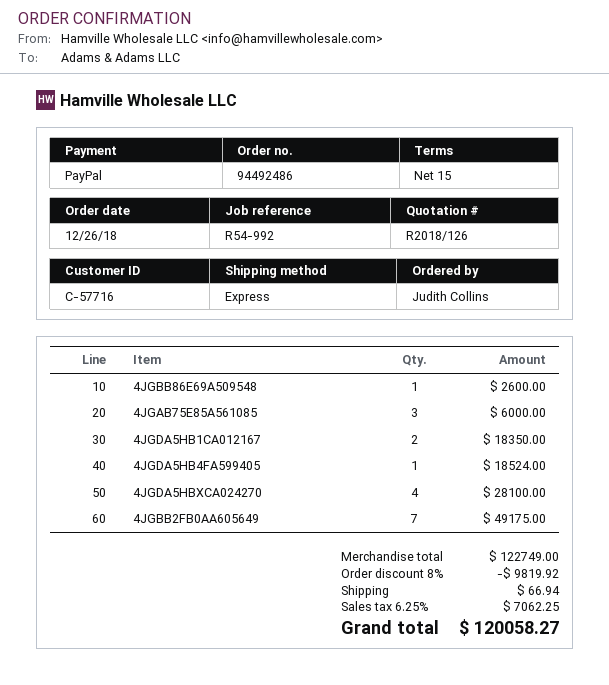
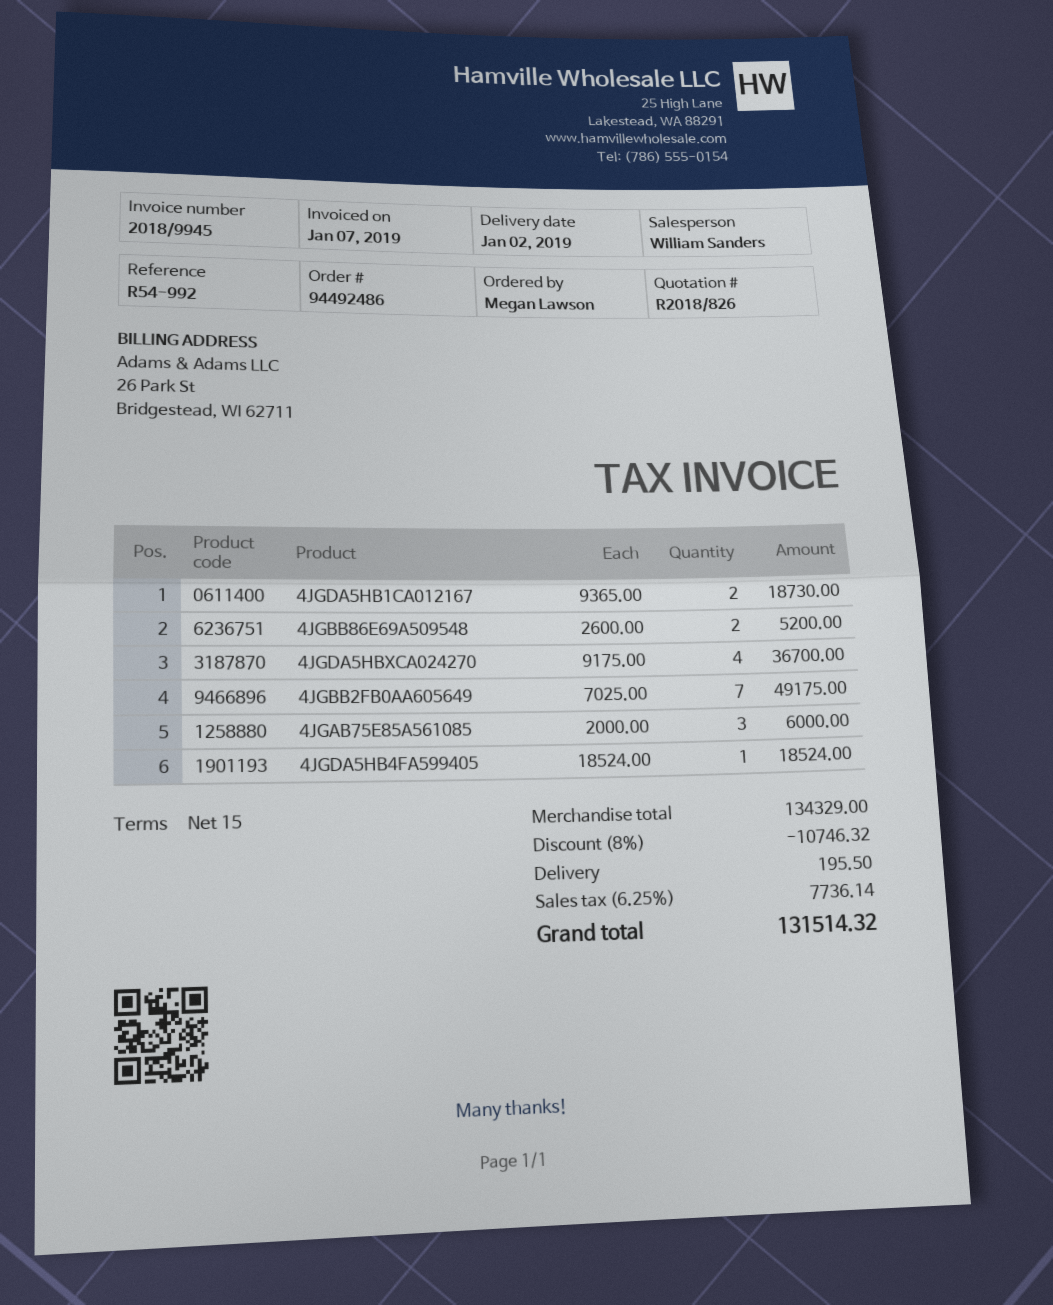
quote number: R2018/126 -> R2018/826
ordered by: Judith Collins -> Megan Lawson
4JGBB86E69A509548: 1 for 2600.00 -> 2 for 5200.00
4JGDA5HB1CA012167: 2 for 18350.00 -> 2 for 18730.00
4JGDA5HBXCA024270: 4 for 28100.00 -> 4 for 36700.00
subtotal: 122749.00 -> 134329.00
discount: 8% = 9819.92 -> 8% = 10746.32
shipping: 66.94 -> 195.50
tax: 6.25% = 7062.25 -> 6.25% = 7736.14
total: 120058.27 -> 131514.32

